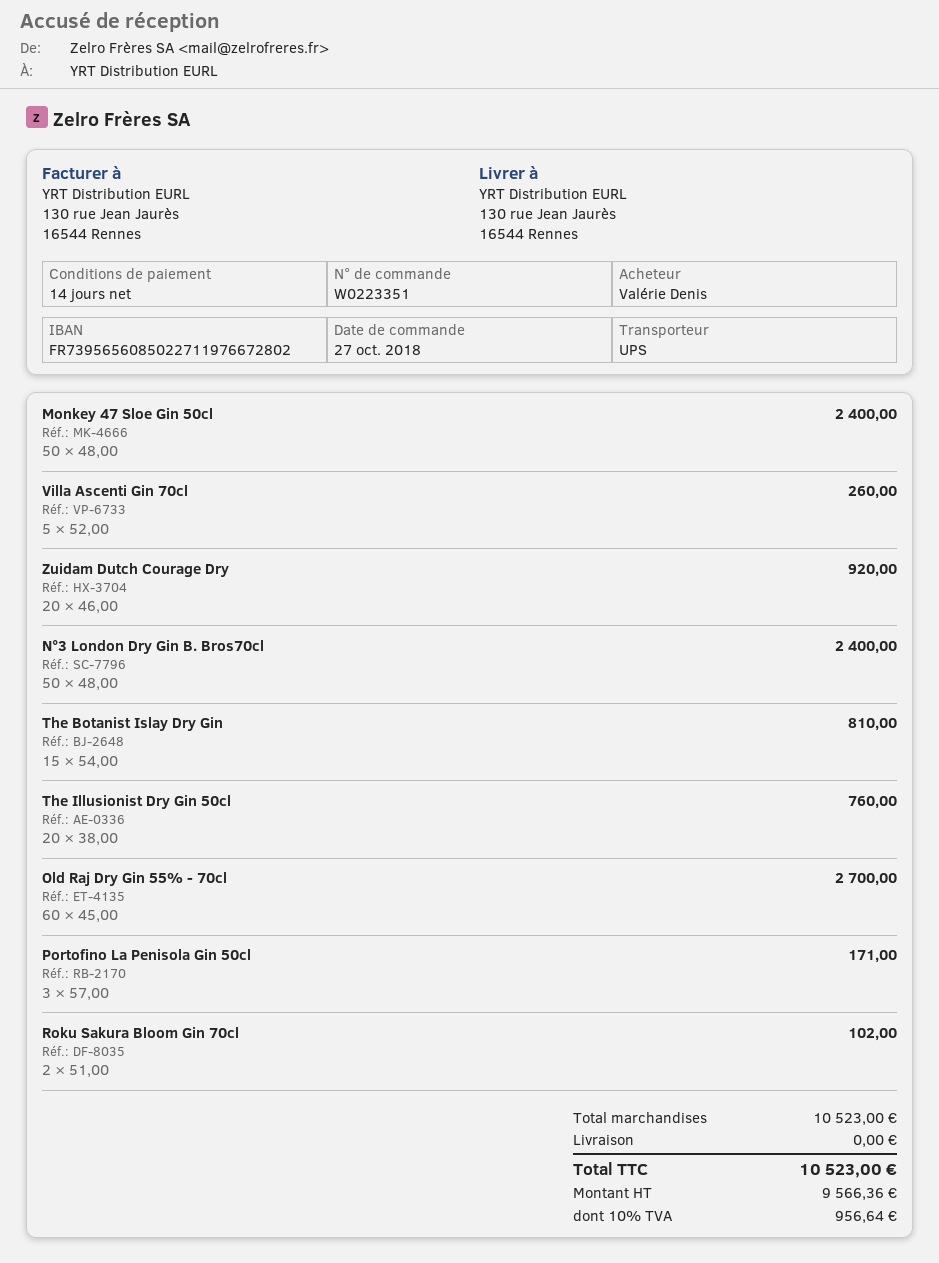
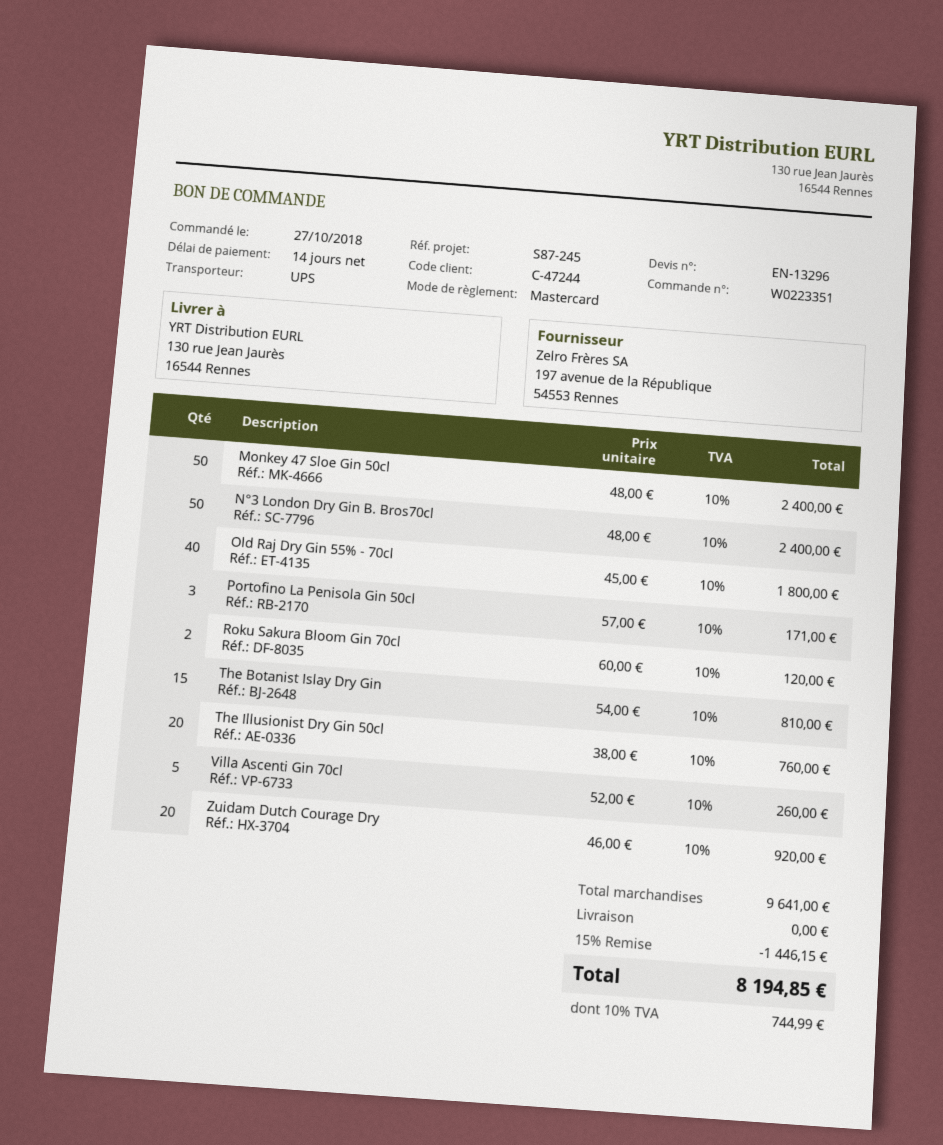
Old Raj Dry Gin 55% - 70cl: 60 x 45.00 = 2700.00 -> 40 x 45.00 = 1800.00
Roku Sakura Bloom Gin 70cl: 2 x 51.00 = 102.00 -> 2 x 60.00 = 120.00
subtotal: 10523.00 -> 9641.00
discount: none -> 15% = 1446.15
tax: 10% = 956.64 -> 10% = 744.99
total: 10523.00 -> 8194.85

